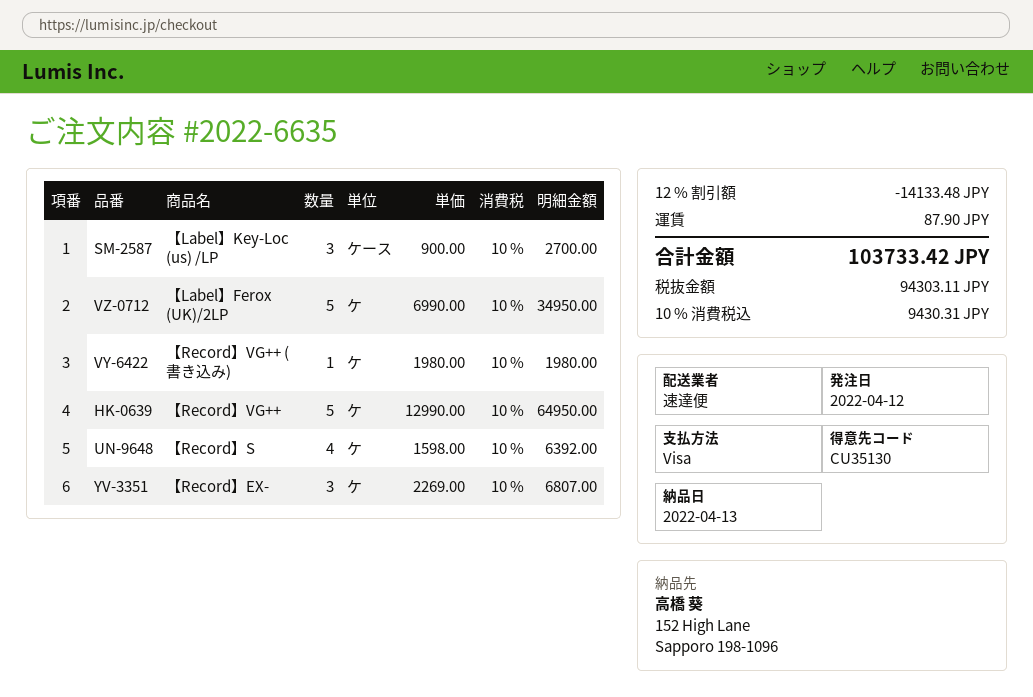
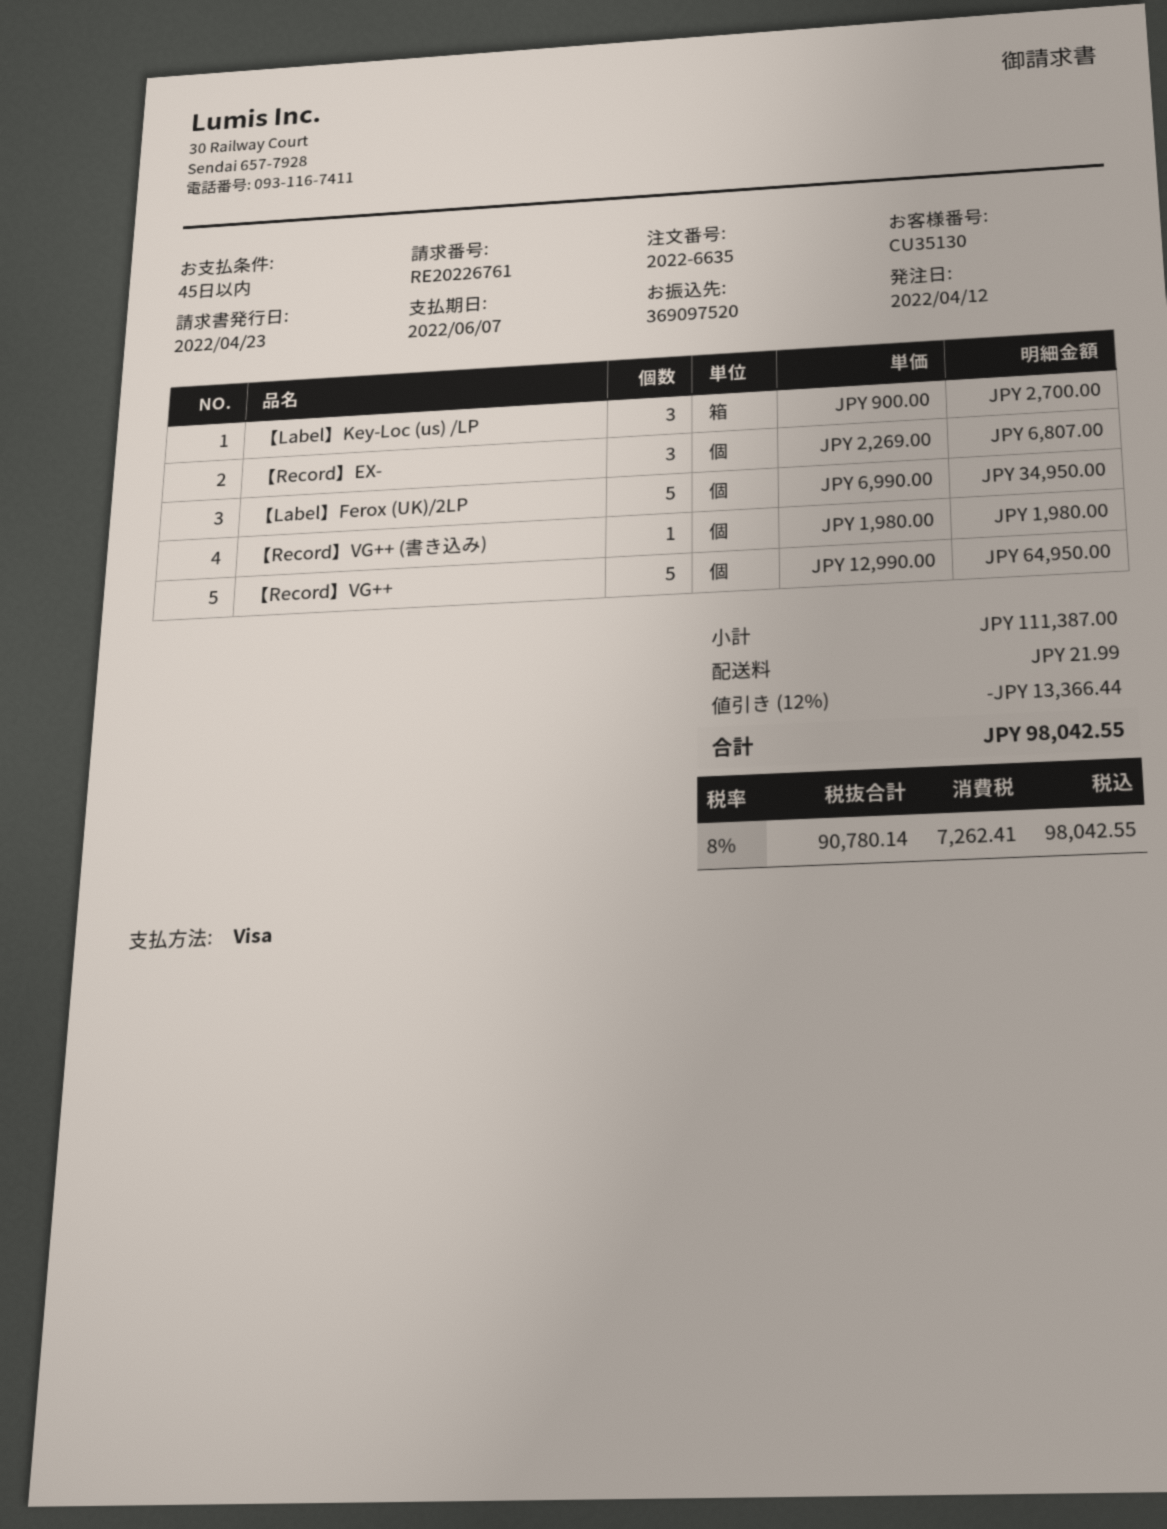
【Record】S: 4 x 1598.00 = 6392.00 -> none
discount: 12% = 14133.48 -> 12% = 13366.44
shipping: 87.90 -> 21.99
net: 94303.11 -> 90780.14
tax: 10% = 9430.31 -> 8% = 7262.41
total: 103733.42 -> 98042.55

